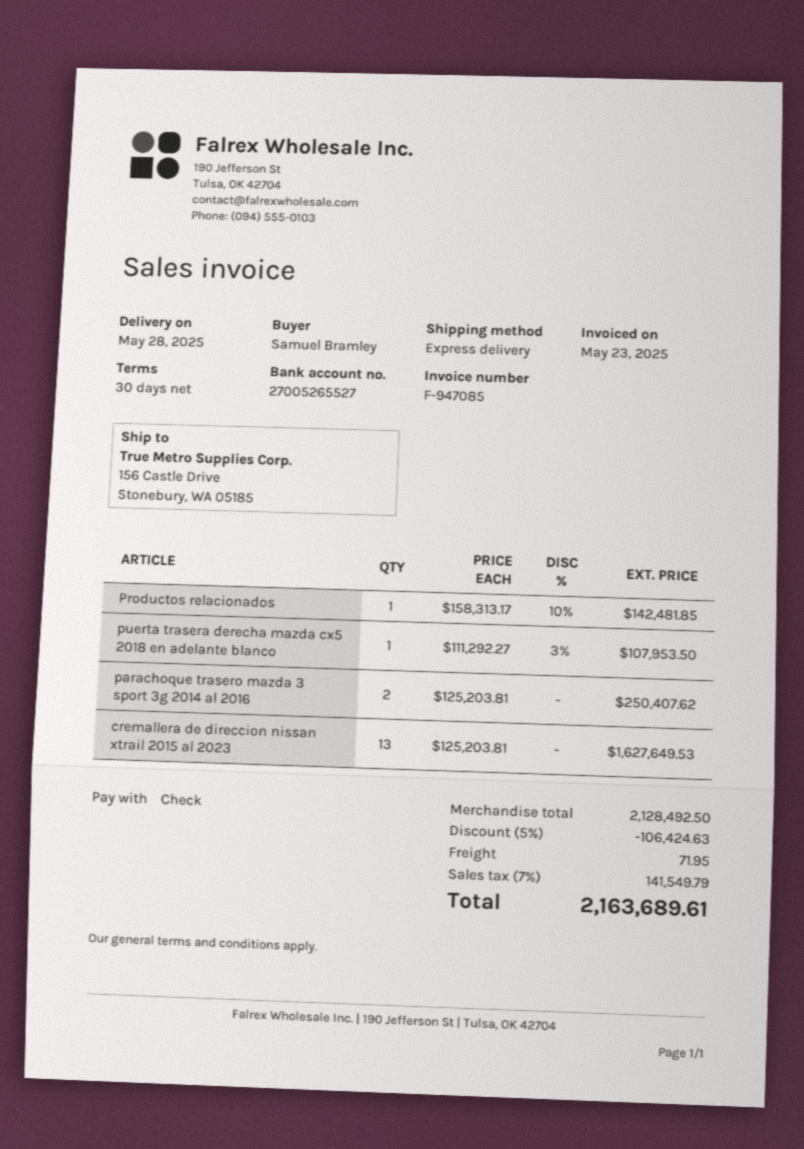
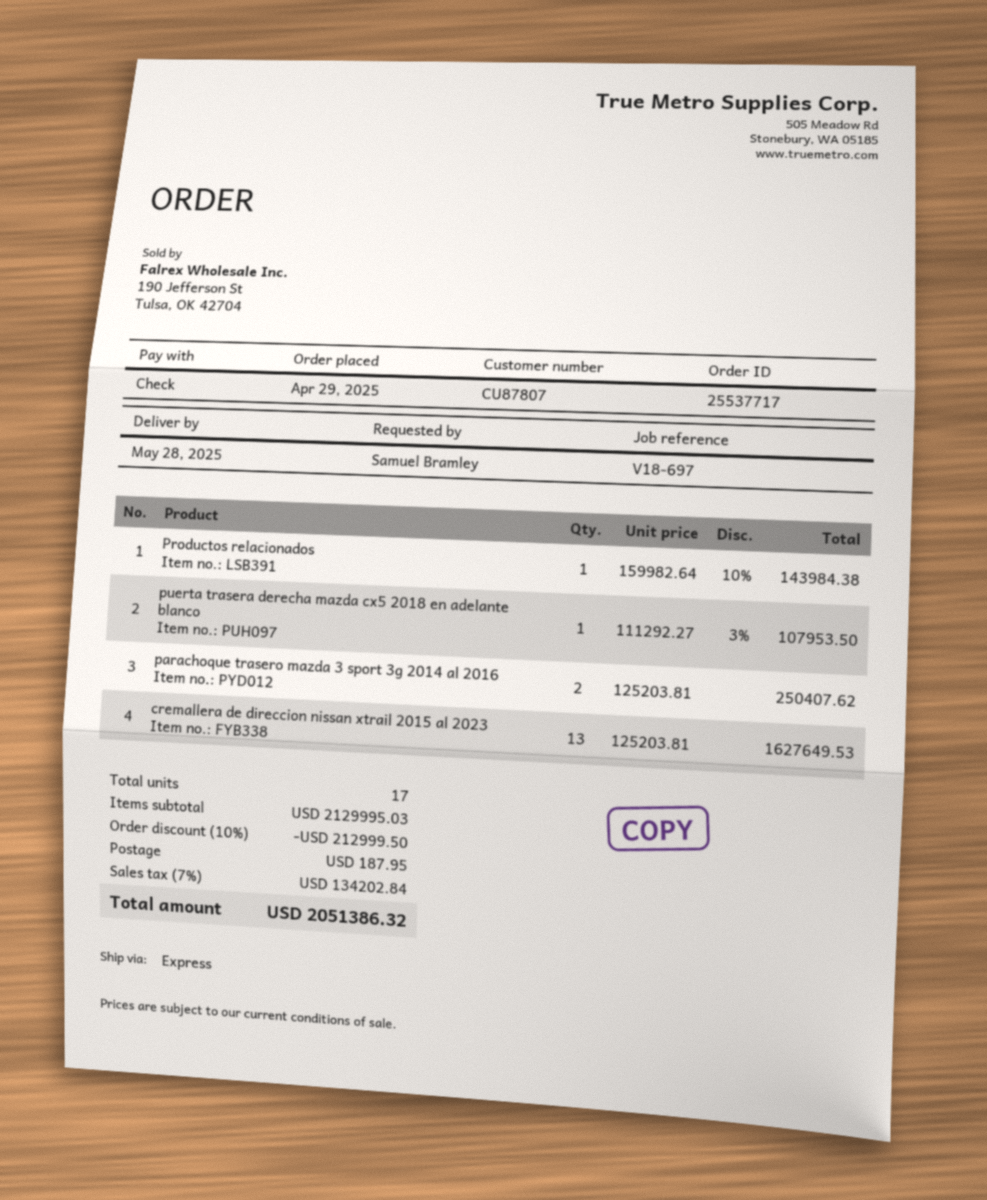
Productos relacionados: 1 x 158313.17 - 10% = 142481.85 -> 1 x 159982.64 - 10% = 143984.38
subtotal: 2128492.50 -> 2129995.03
discount: 5% = 106424.63 -> 10% = 212999.50
shipping: 71.95 -> 187.95
tax: 7% = 141549.79 -> 7% = 134202.84
total: 2163689.61 -> 2051386.32

